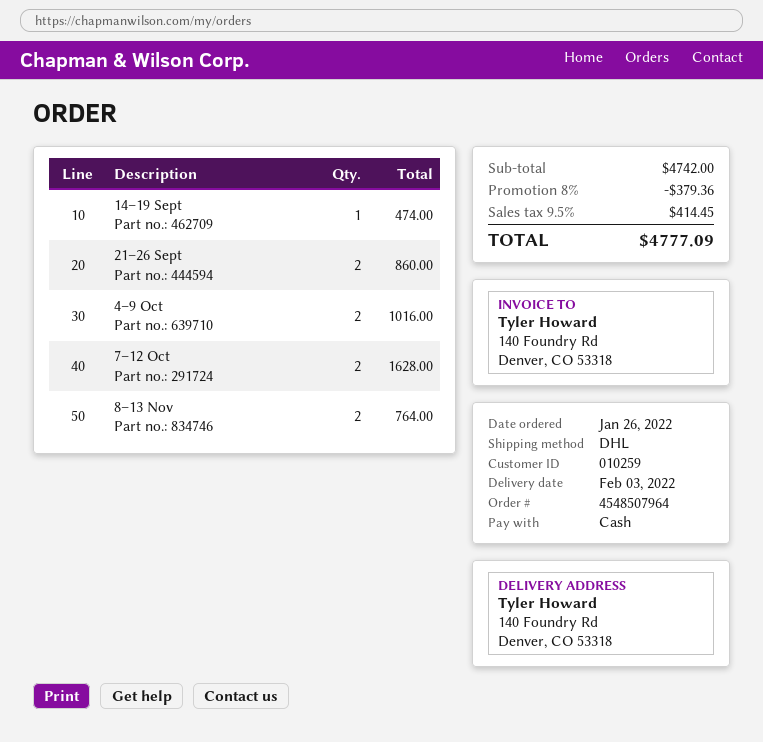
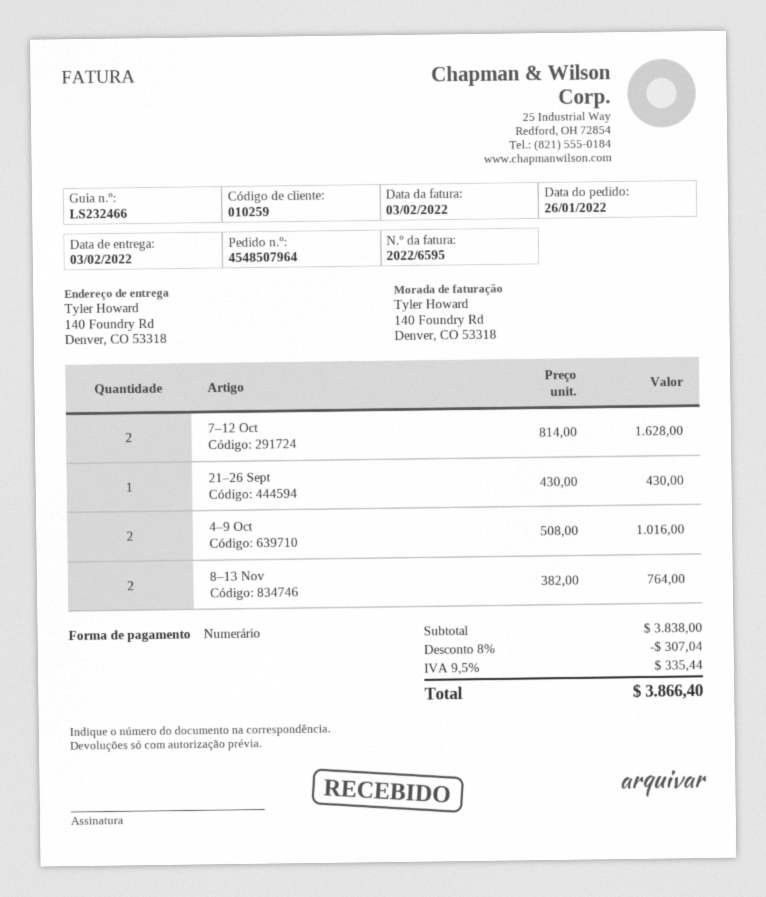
14–19 Sept: 1 for 474.00 -> none
21–26 Sept: 2 for 860.00 -> 1 for 430.00
subtotal: 4742.00 -> 3838.00
discount: 8% = 379.36 -> 8% = 307.04
tax: 9.5% = 414.45 -> 9.5% = 335.44
total: 4777.09 -> 3866.40

